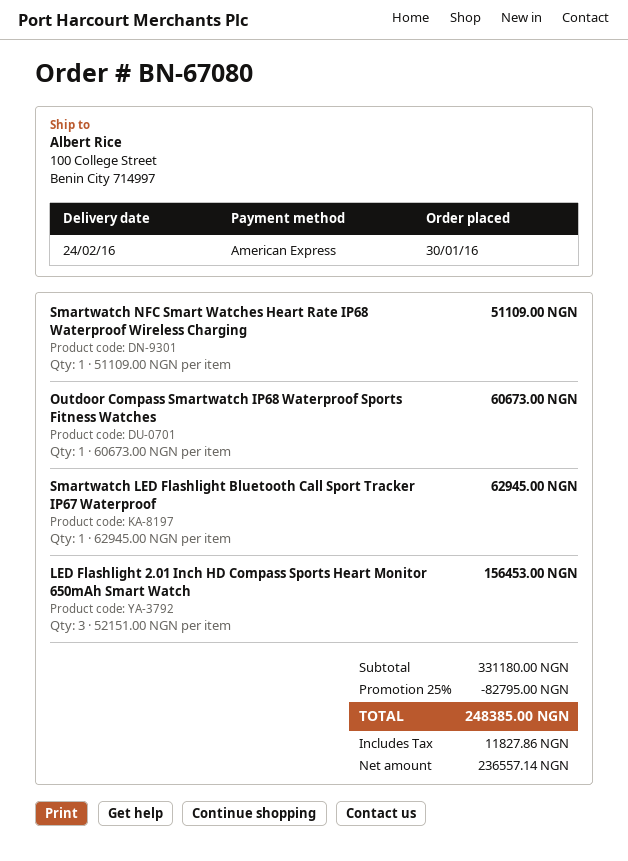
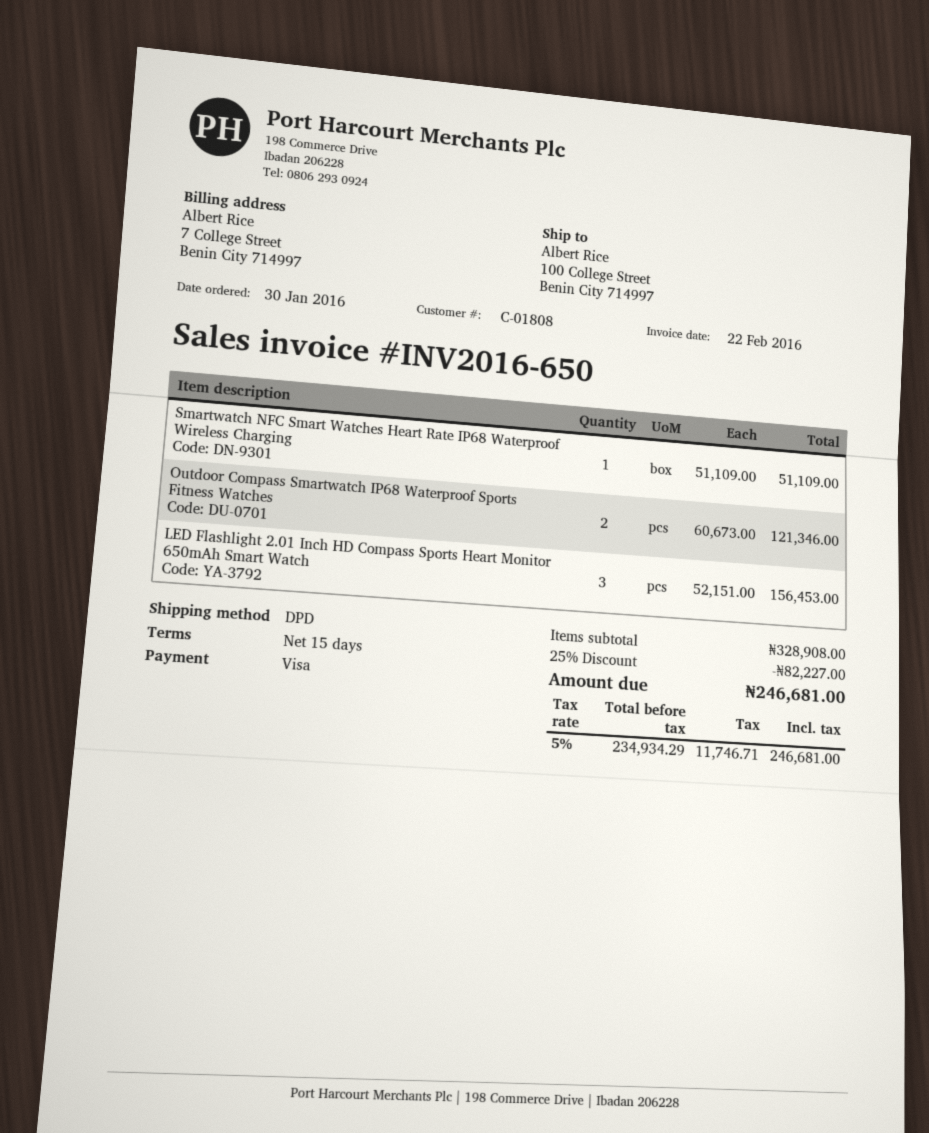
payment method: American Express -> Visa
Outdoor Compass Smartwatch IP68 Waterproof Sports Fitness Watches: 1 x 60673.00 = 60673.00 -> 2 x 60673.00 = 121346.00
Smartwatch LED Flashlight Bluetooth Call Sport Tracker IP67 Waterproof: 1 x 62945.00 = 62945.00 -> none
subtotal: 331180.00 -> 328908.00
discount: 25% = 82795.00 -> 25% = 82227.00
net: 236557.14 -> 234934.29
tax: 11827.86 -> 11746.71
total: 248385.00 -> 246681.00

